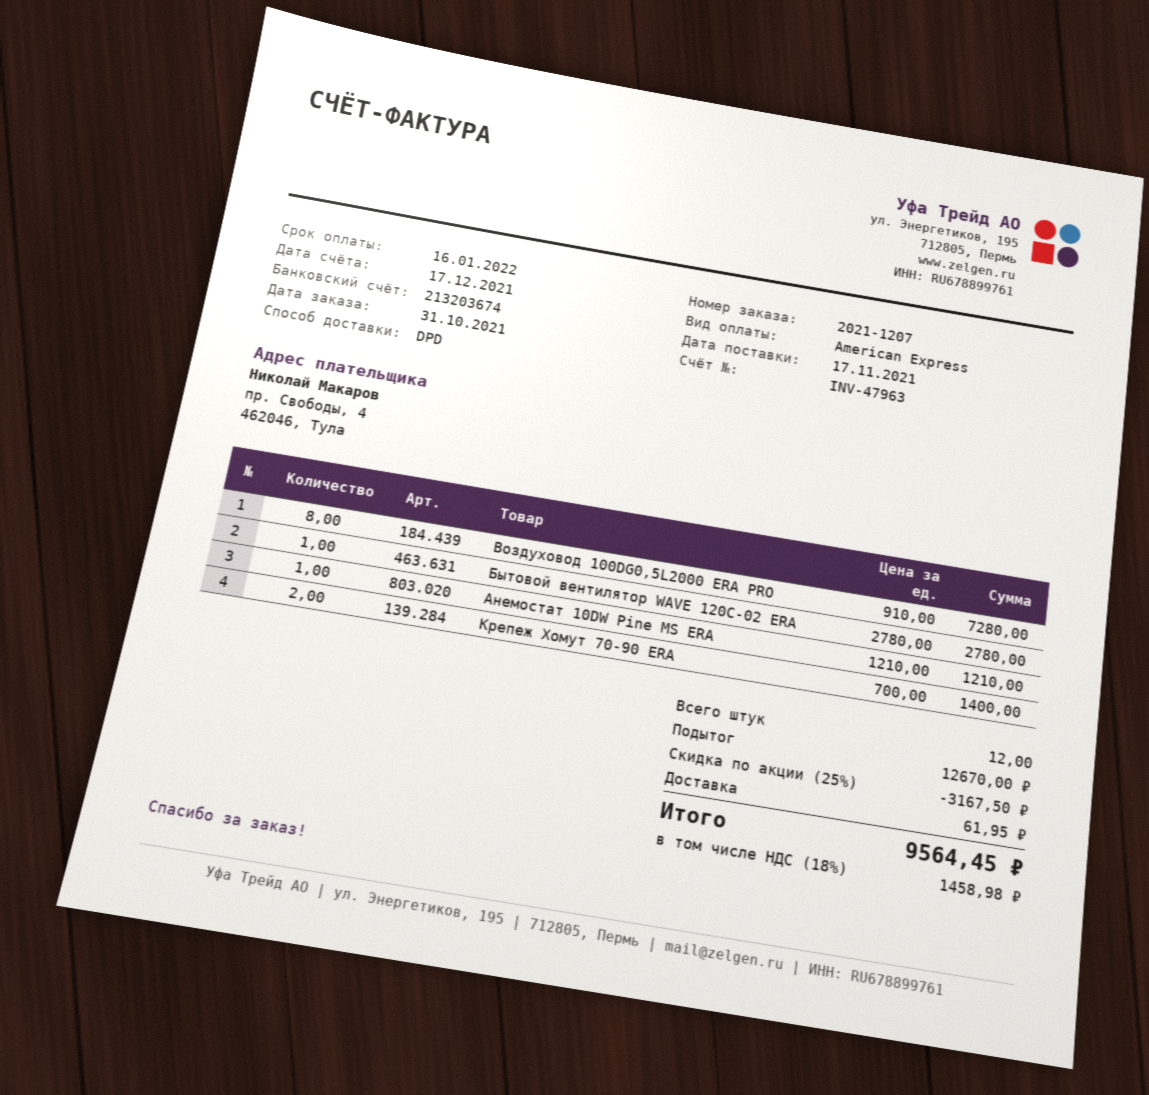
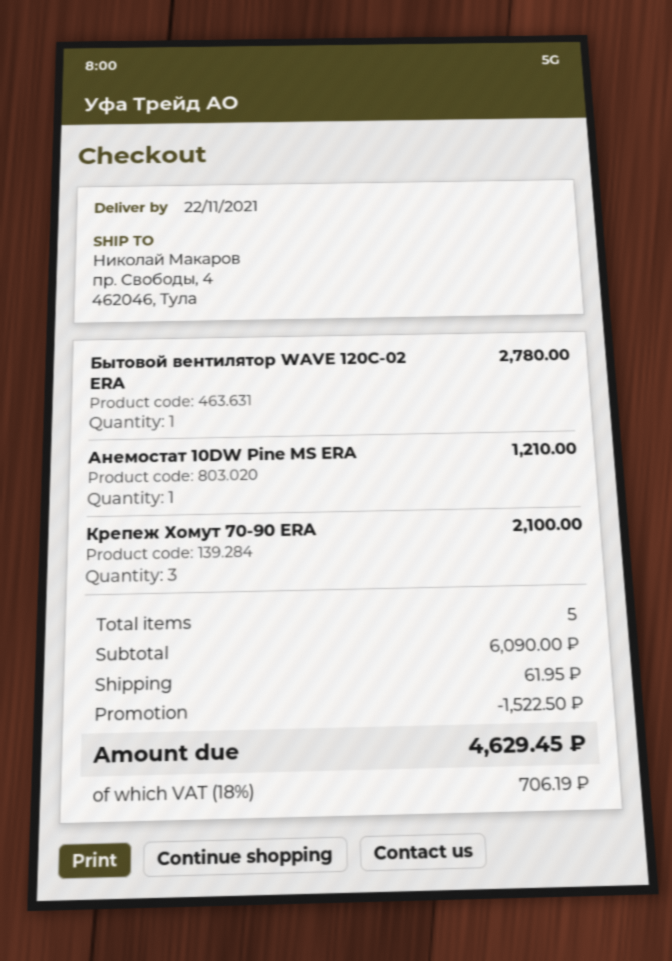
delivery date: 2021-11-17 -> 2021-11-22
Воздуховод 100DG0,5L2000 ERA PRO: 8 for 7280.00 -> none
Крепеж Хомут 70-90 ERA: 2 for 1400.00 -> 3 for 2100.00
total quantity: 12 -> 5
subtotal: 12670.00 -> 6090.00
discount: 3167.50 -> 1522.50
tax: 18% = 1458.98 -> 18% = 706.19
total: 9564.45 -> 4629.45

